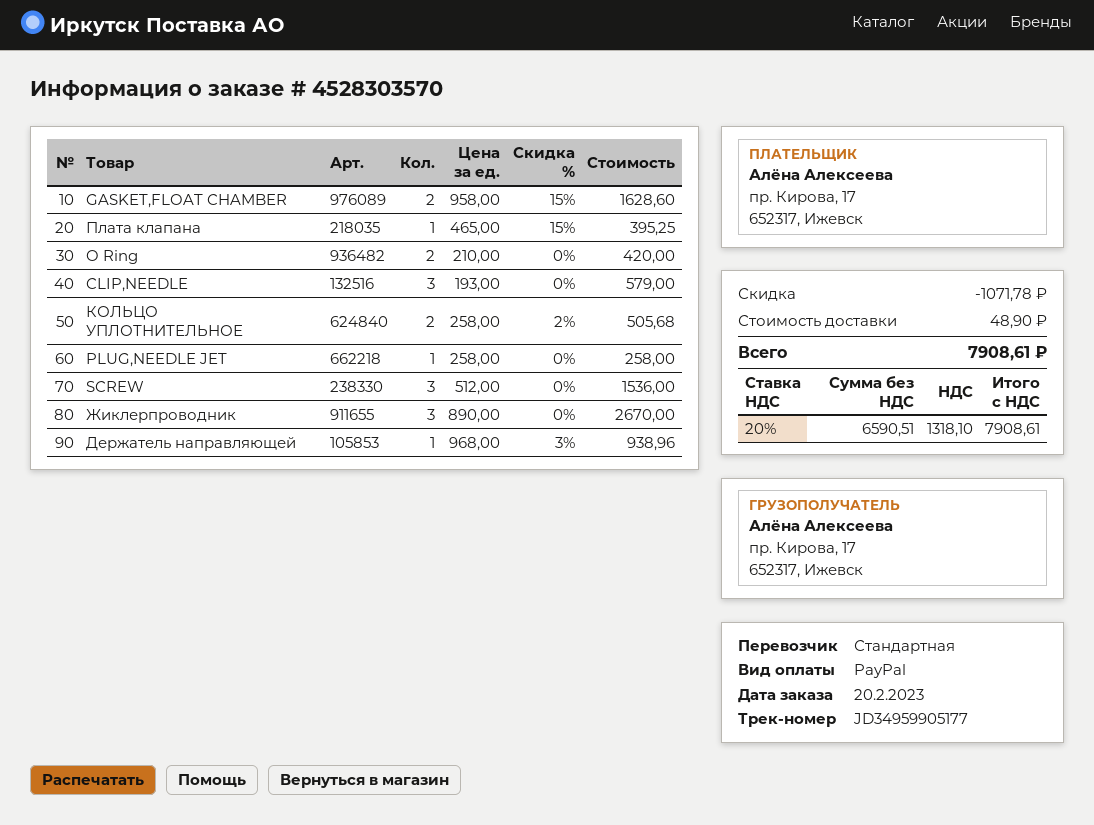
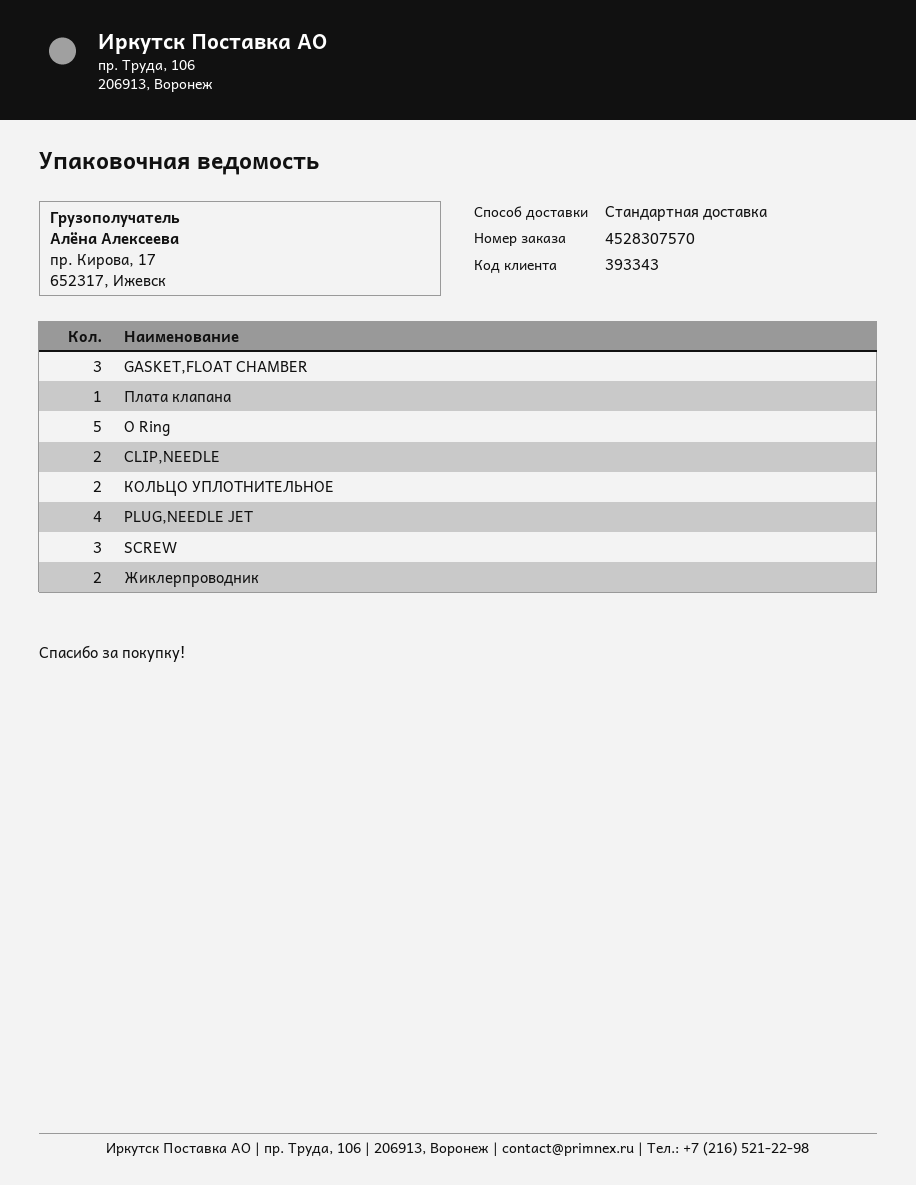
order number: 4528303570 -> 4528307570
GASKET,FLOAT CHAMBER: 2 -> 3
O Ring: 2 -> 5
CLIP,NEEDLE: 3 -> 2
PLUG,NEEDLE JET: 1 -> 4
Жиклерпроводник: 3 -> 2
Держатель направляющей: 1 -> none

